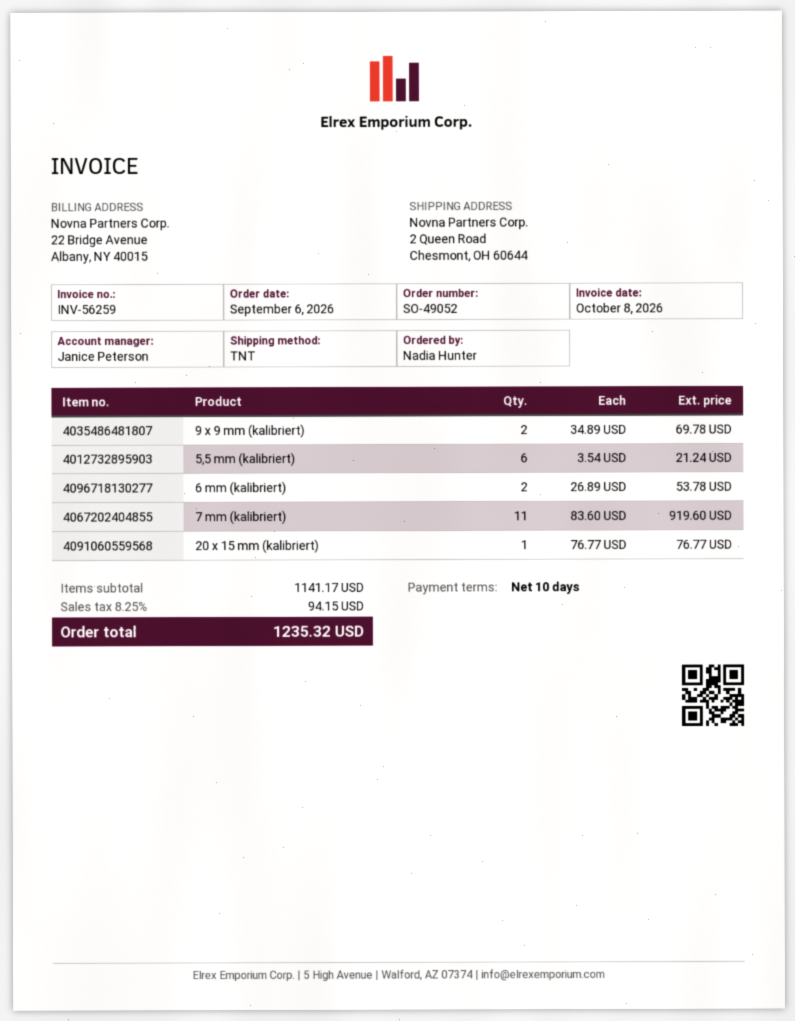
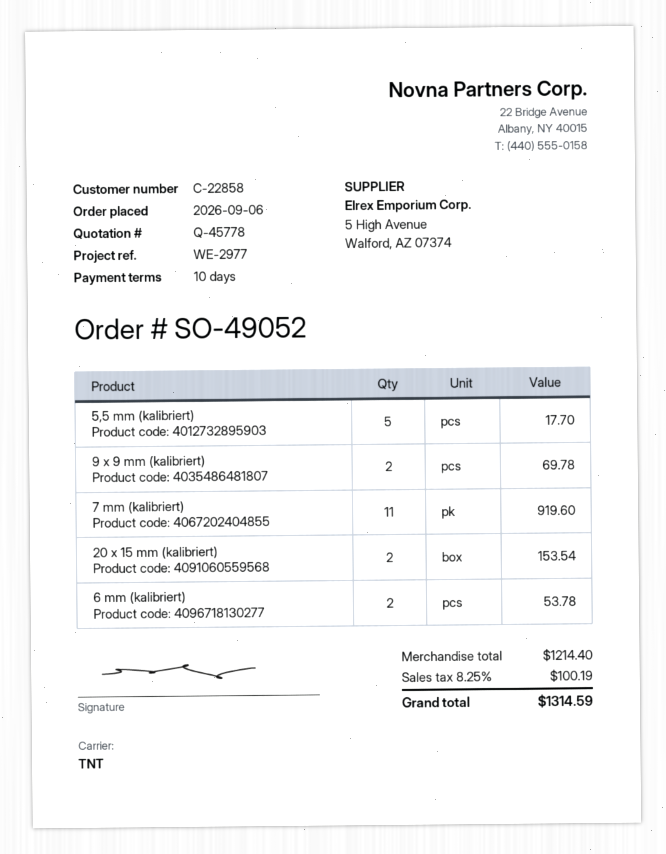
5,5 mm (kalibriert): 6 for 21.24 -> 5 for 17.70
20 x 15 mm (kalibriert): 1 for 76.77 -> 2 for 153.54
subtotal: 1141.17 -> 1214.40
tax: 8.25% = 94.15 -> 8.25% = 100.19
total: 1235.32 -> 1314.59

